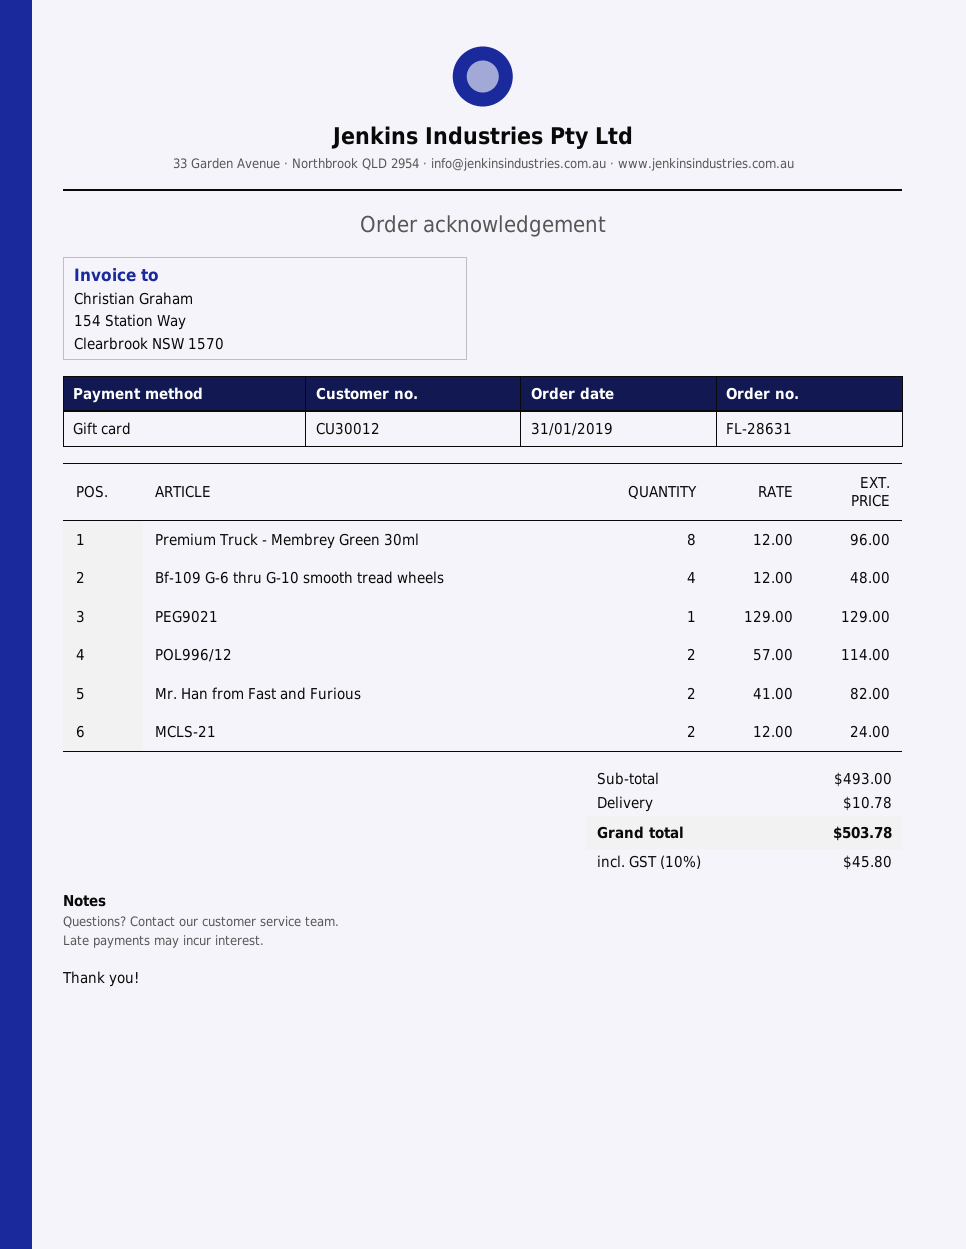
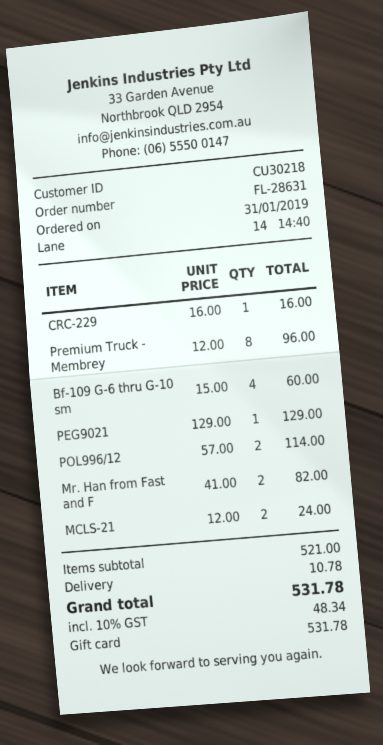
customer number: CU30012 -> CU30218
Bf-109 G-6 thru G-10 smooth tread wheels: 4 x 12.00 = 48.00 -> 4 x 15.00 = 60.00
CRC-229: none -> 1 x 16.00 = 16.00
subtotal: 493.00 -> 521.00
tax: 10% = 45.80 -> 10% = 48.34
total: 503.78 -> 531.78

